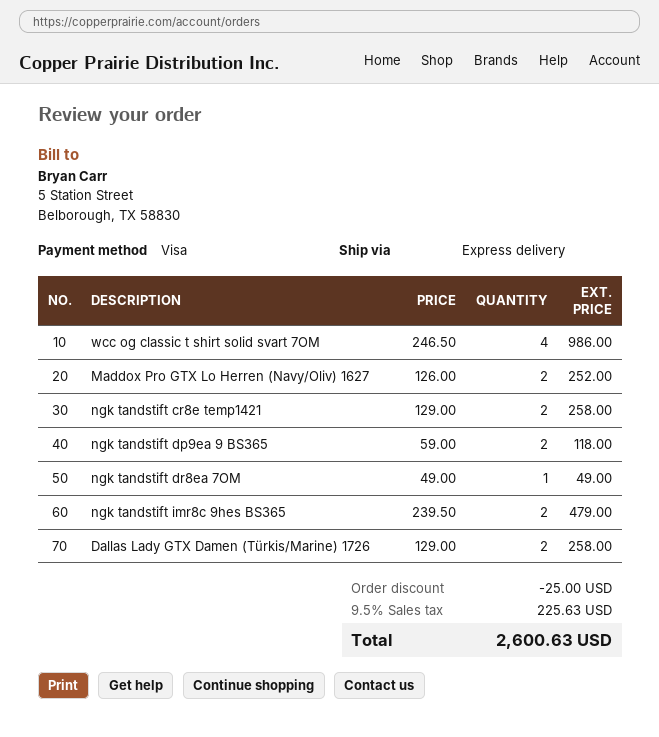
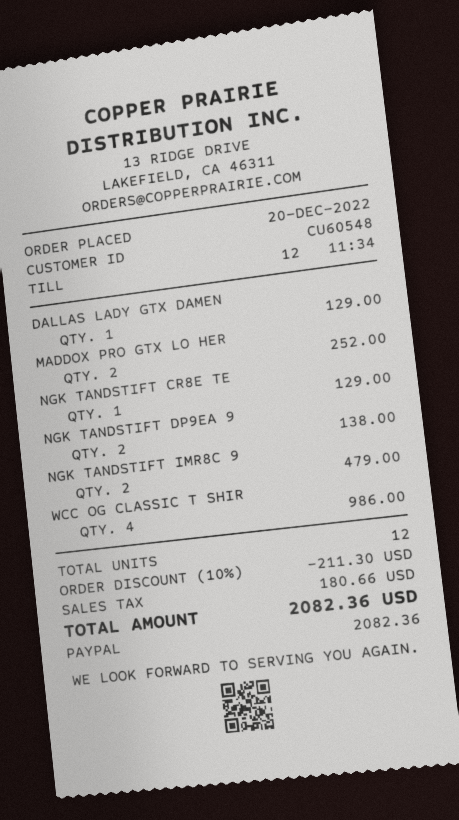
payment method: Visa -> PayPal
ngk tandstift cr8e temp1421: 2 for 258.00 -> 1 for 129.00
ngk tandstift dp9ea 9 BS365: 2 for 118.00 -> 2 for 138.00
ngk tandstift dr8ea 7OM: 1 for 49.00 -> none
Dallas Lady GTX Damen (Türkis/Marine) 1726: 2 for 258.00 -> 1 for 129.00
discount: 25.00 -> 211.30
tax: 225.63 -> 180.66
total: 2600.63 -> 2082.36

